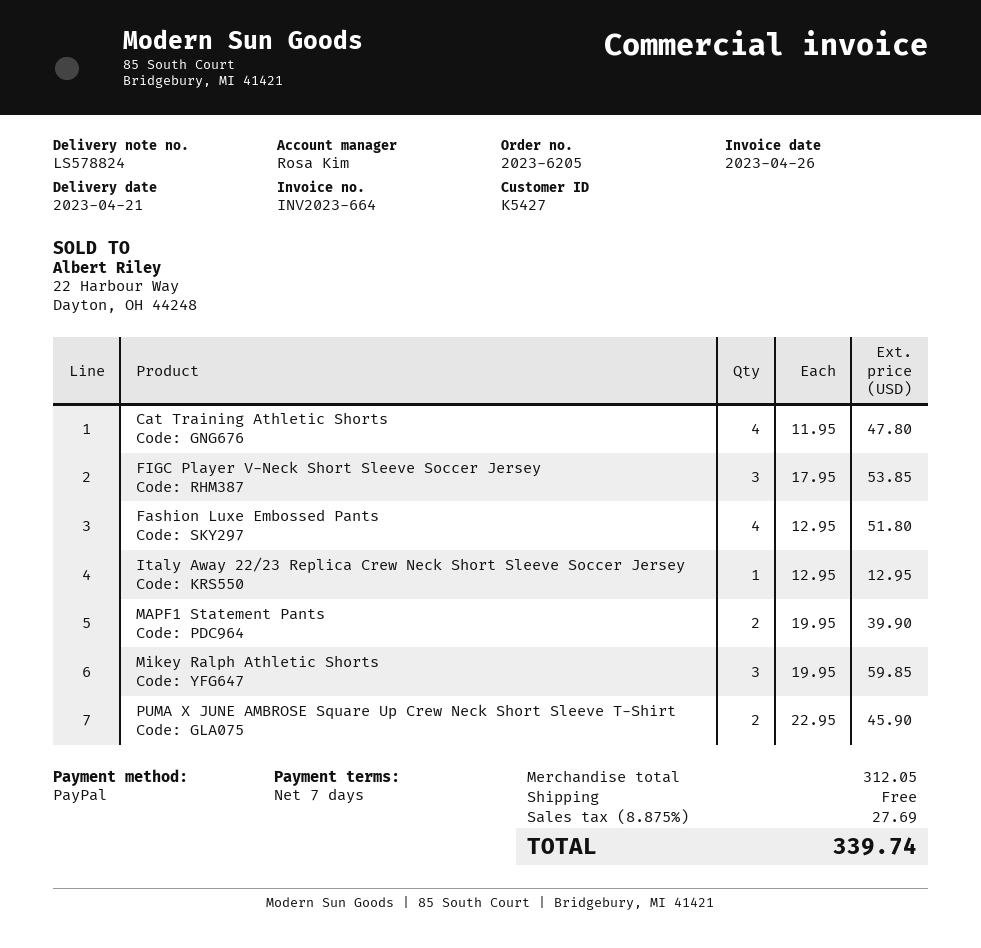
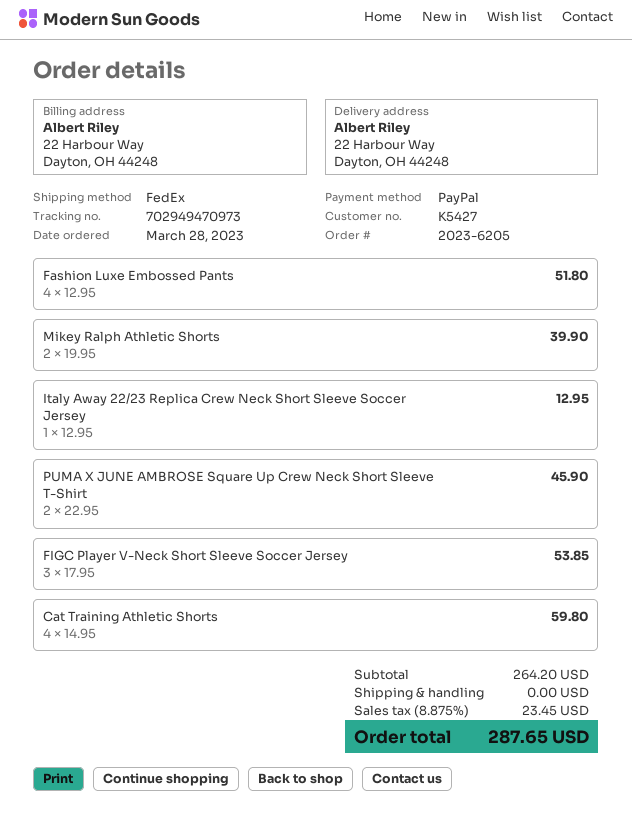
Cat Training Athletic Shorts: 4 x 11.95 = 47.80 -> 4 x 14.95 = 59.80
MAPF1 Statement Pants: 2 x 19.95 = 39.90 -> none
Mikey Ralph Athletic Shorts: 3 x 19.95 = 59.85 -> 2 x 19.95 = 39.90
subtotal: 312.05 -> 264.20
tax: 8.875% = 27.69 -> 8.875% = 23.45
total: 339.74 -> 287.65

